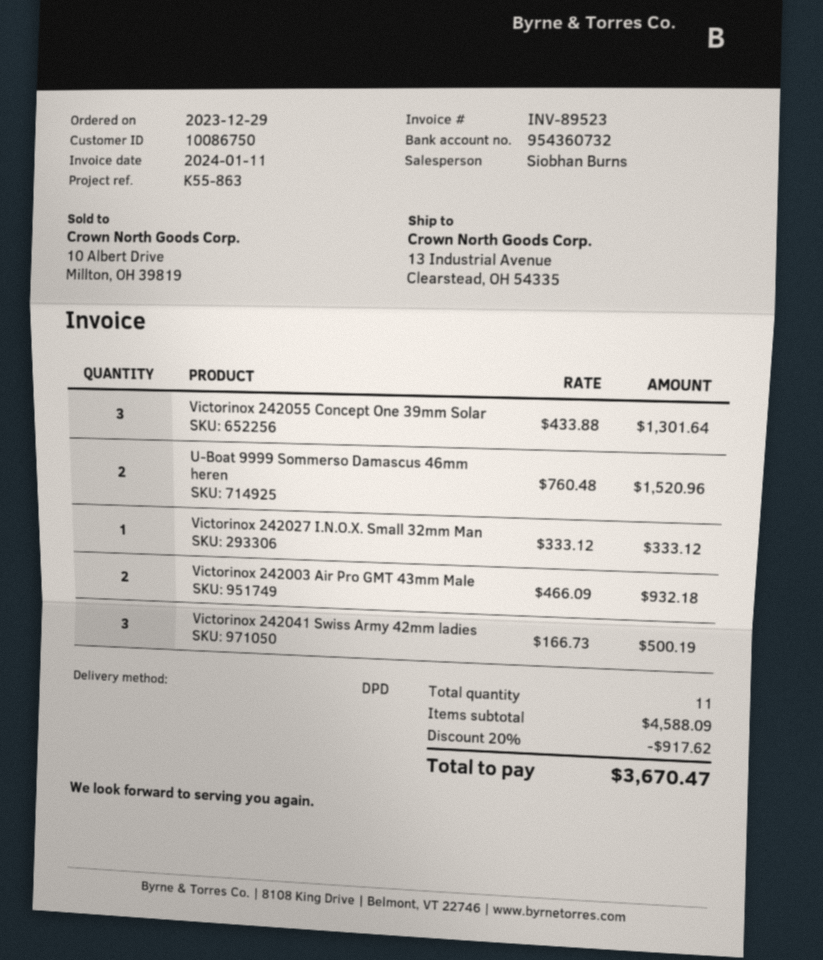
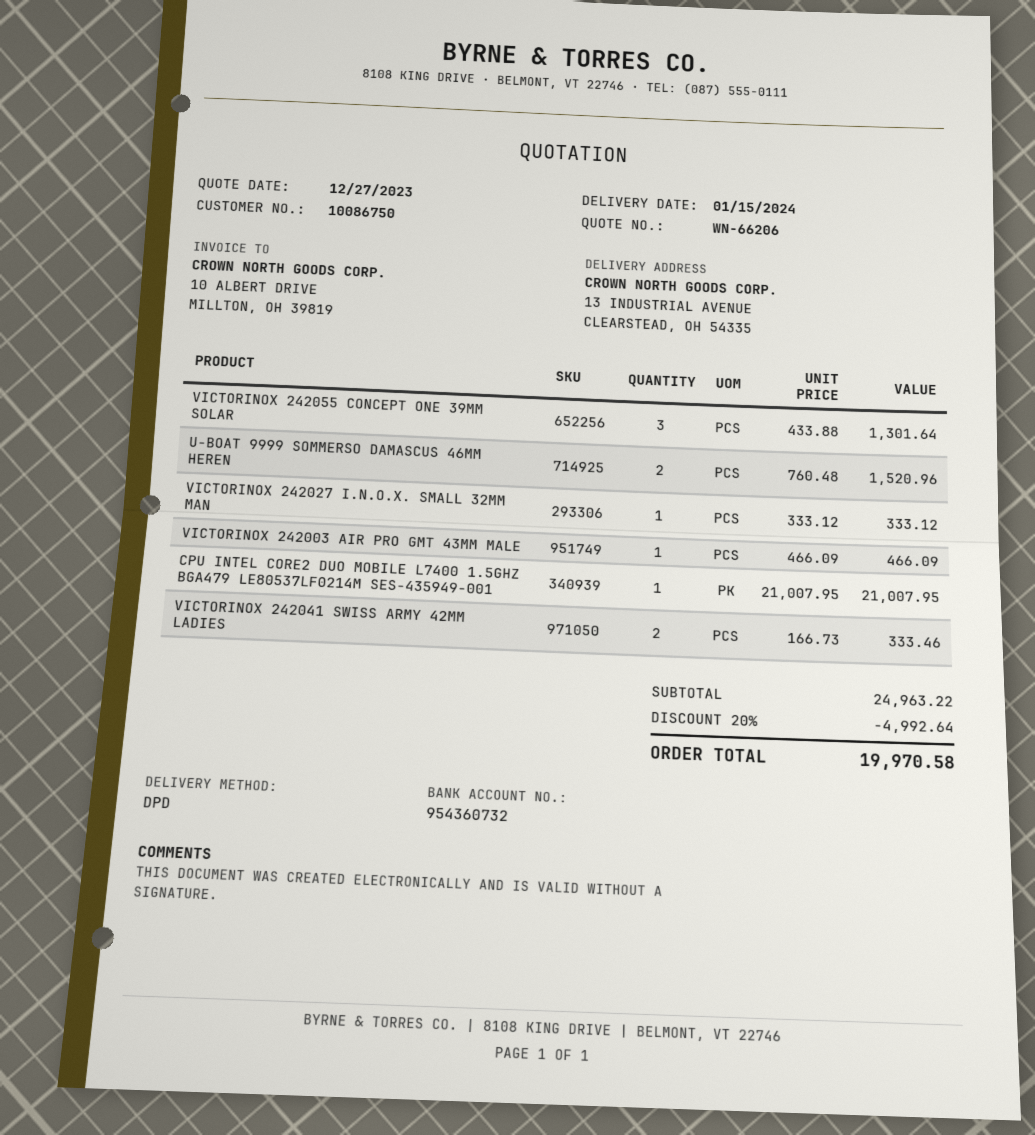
Victorinox 242003 Air Pro GMT 43mm Male: 2 x 466.09 = 932.18 -> 1 x 466.09 = 466.09
Victorinox 242041 Swiss Army 42mm ladies: 3 x 166.73 = 500.19 -> 2 x 166.73 = 333.46
CPU INTEL CORE2 DUO MOBILE L7400 1.5GHZ BGA479 LE80537LF0214M SES-435949-001: none -> 1 x 21007.95 = 21007.95
subtotal: 4588.09 -> 24963.22
discount: 20% = 917.62 -> 20% = 4992.64
total: 3670.47 -> 19970.58

